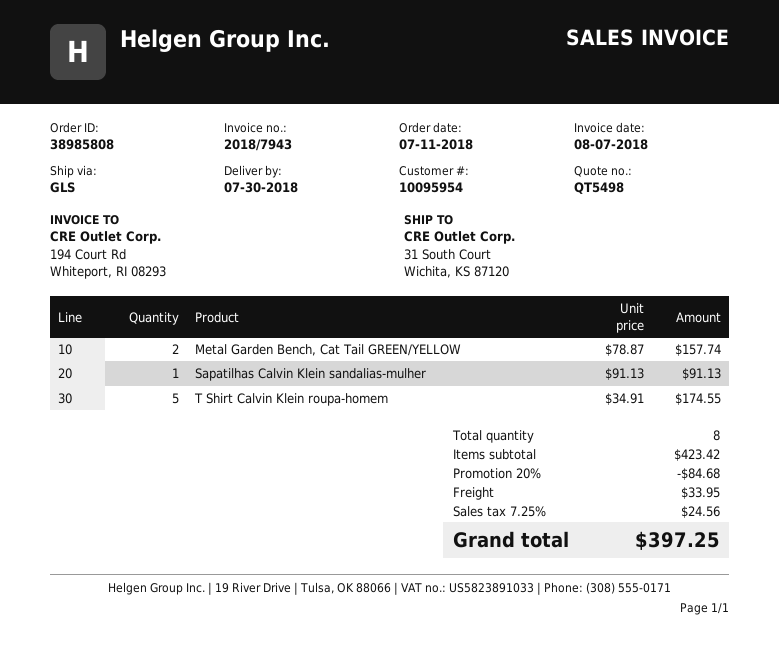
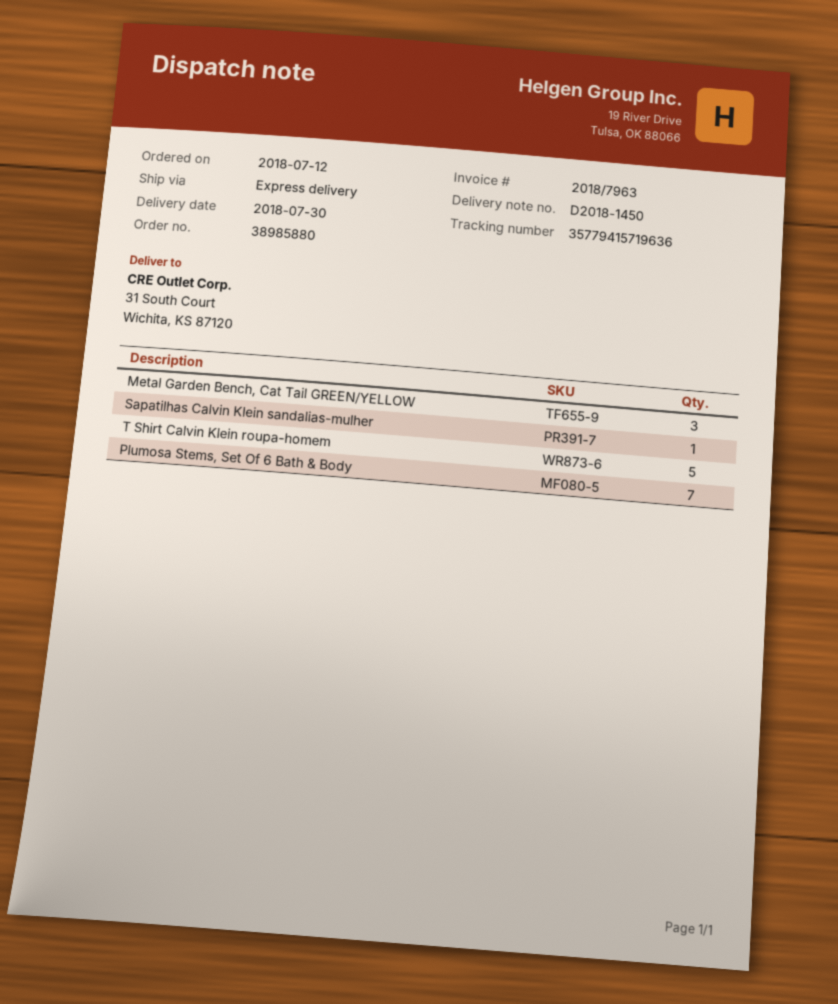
order number: 38985808 -> 38985880
order date: 2018-07-11 -> 2018-07-12
invoice number: 2018/7943 -> 2018/7963
shipping method: GLS -> express
Metal Garden Bench, Cat Tail GREEN/YELLOW: 2 -> 3
Plumosa Stems, Set Of 6 Bath & Body: none -> 7

